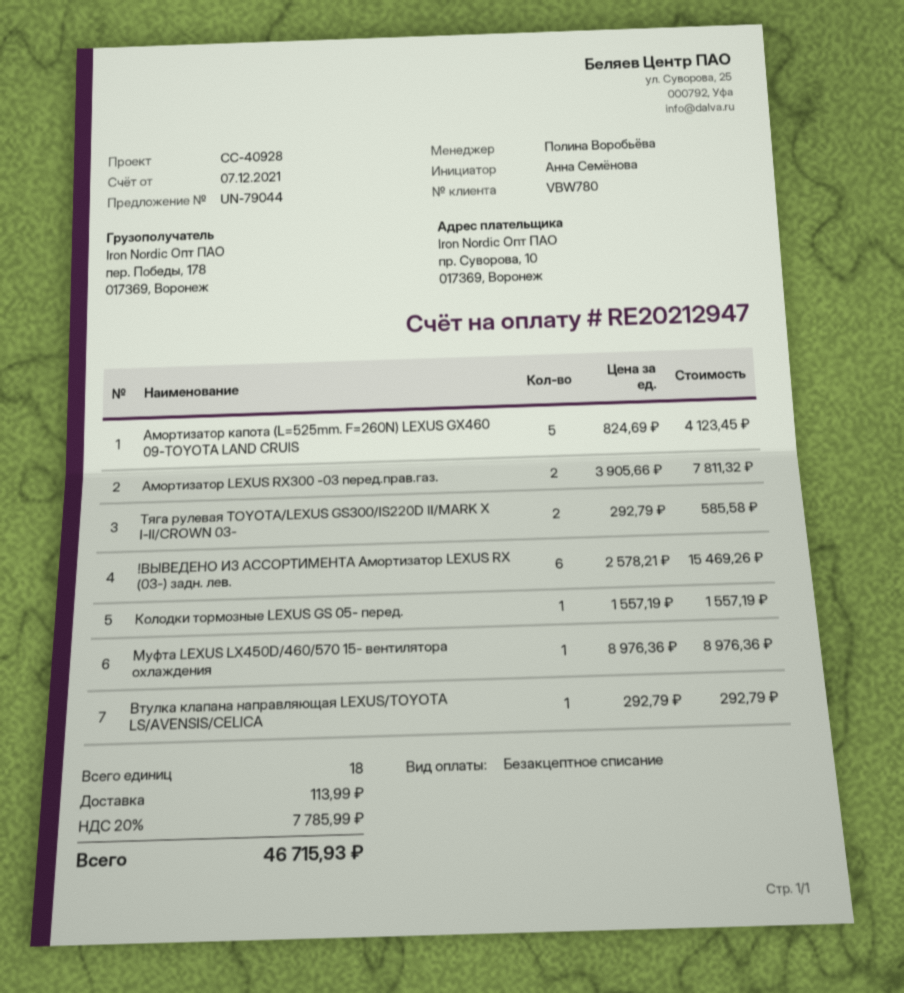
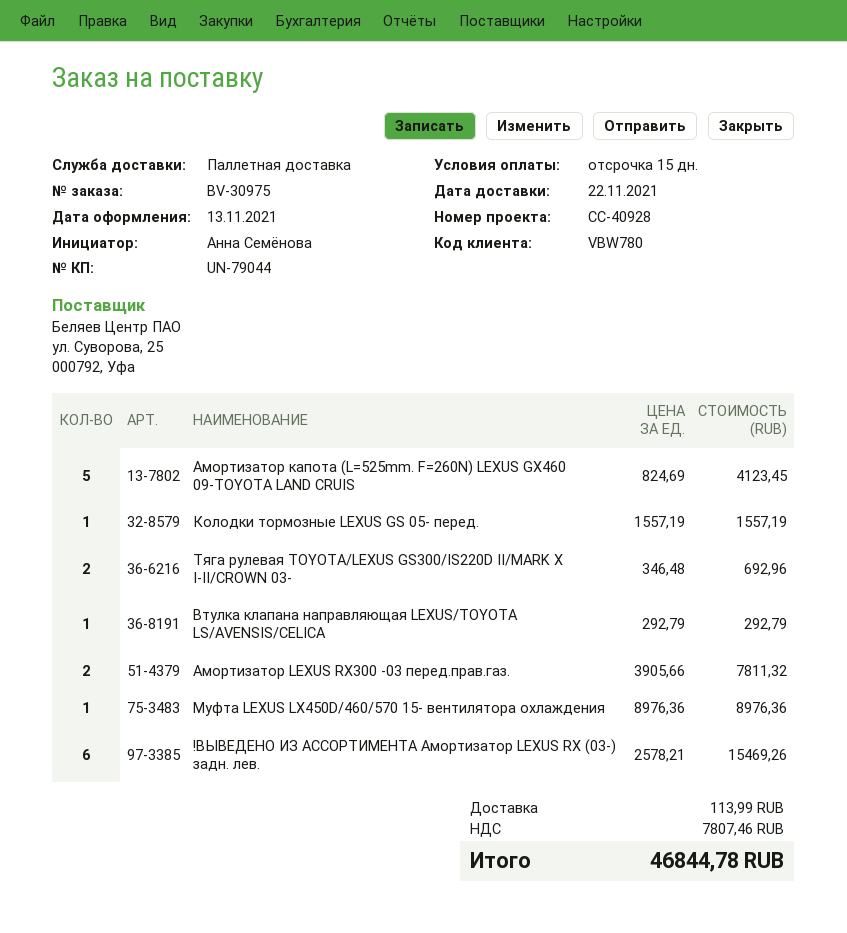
Тяга рулевая TOYOTA/LEXUS GS300/IS220D II/MARK X I-II/CROWN 03-: 2 x 292.79 = 585.58 -> 2 x 346.48 = 692.96
tax: 7785.99 -> 7807.46
total: 46715.93 -> 46844.78

